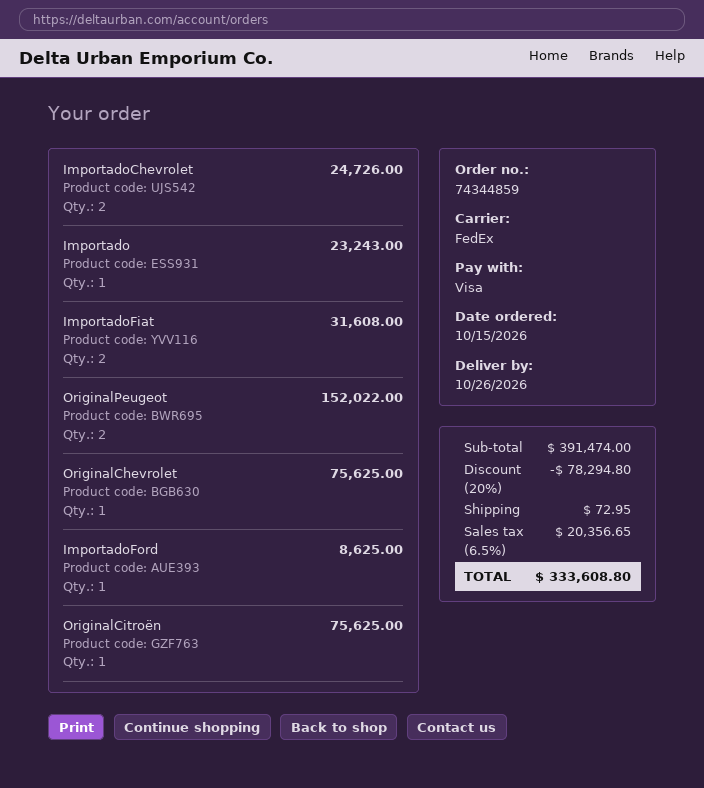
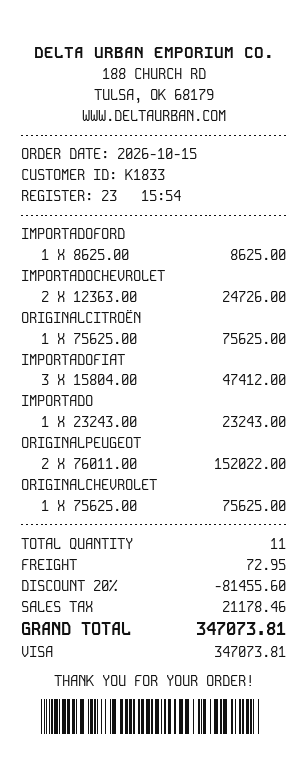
ImportadoFiat: 2 for 31608.00 -> 3 for 47412.00
discount: 20% = 78294.80 -> 20% = 81455.60
tax: 20356.65 -> 21178.46
total: 333608.80 -> 347073.81

